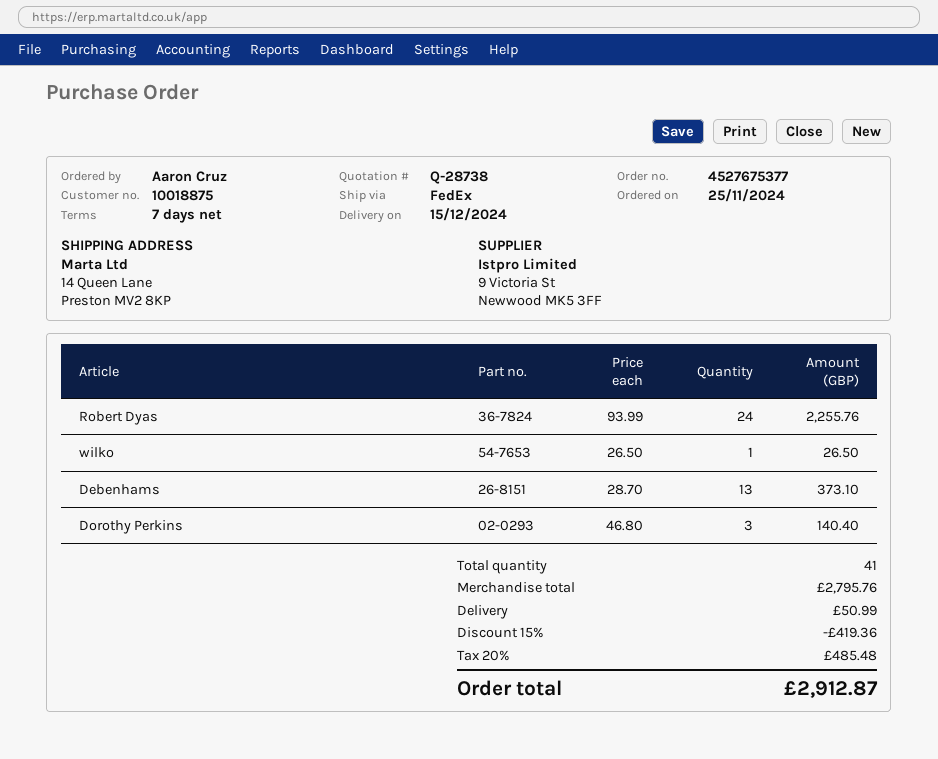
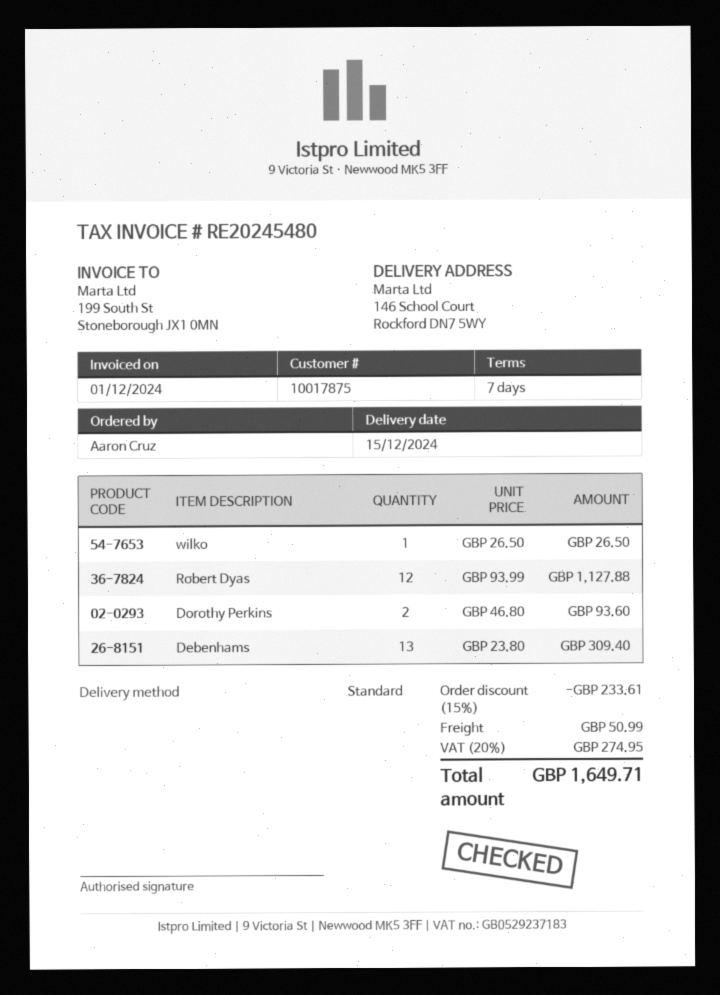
customer number: 10018875 -> 10017875
shipping method: FedEx -> standard
ship to: 14 Queen Lane, Preston MV2 8KP -> 146 School Court, Rockford DN7 5WY
Robert Dyas: 24 x 93.99 = 2255.76 -> 12 x 93.99 = 1127.88
Debenhams: 13 x 28.70 = 373.10 -> 13 x 23.80 = 309.40
Dorothy Perkins: 3 x 46.80 = 140.40 -> 2 x 46.80 = 93.60
discount: 15% = 419.36 -> 15% = 233.61
tax: 20% = 485.48 -> 20% = 274.95
total: 2912.87 -> 1649.71

